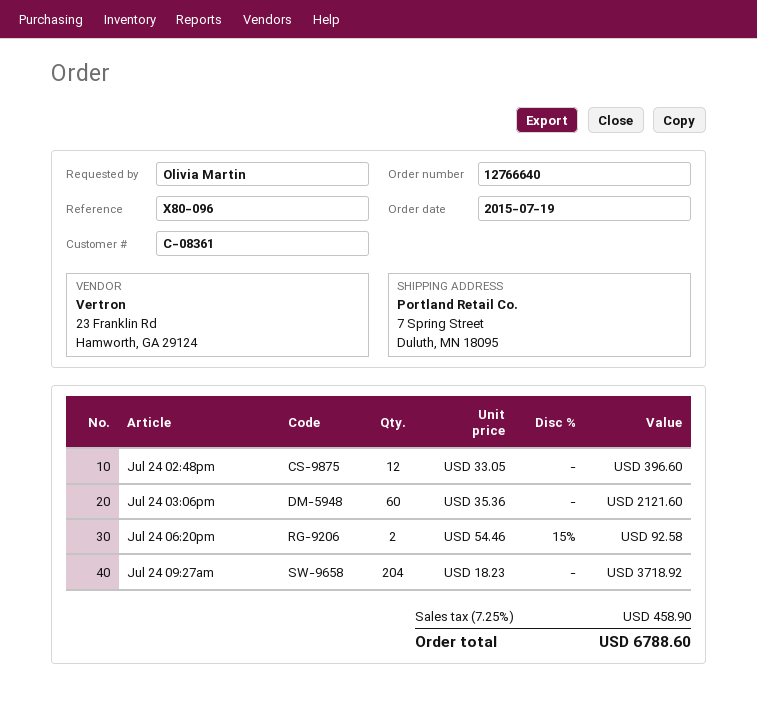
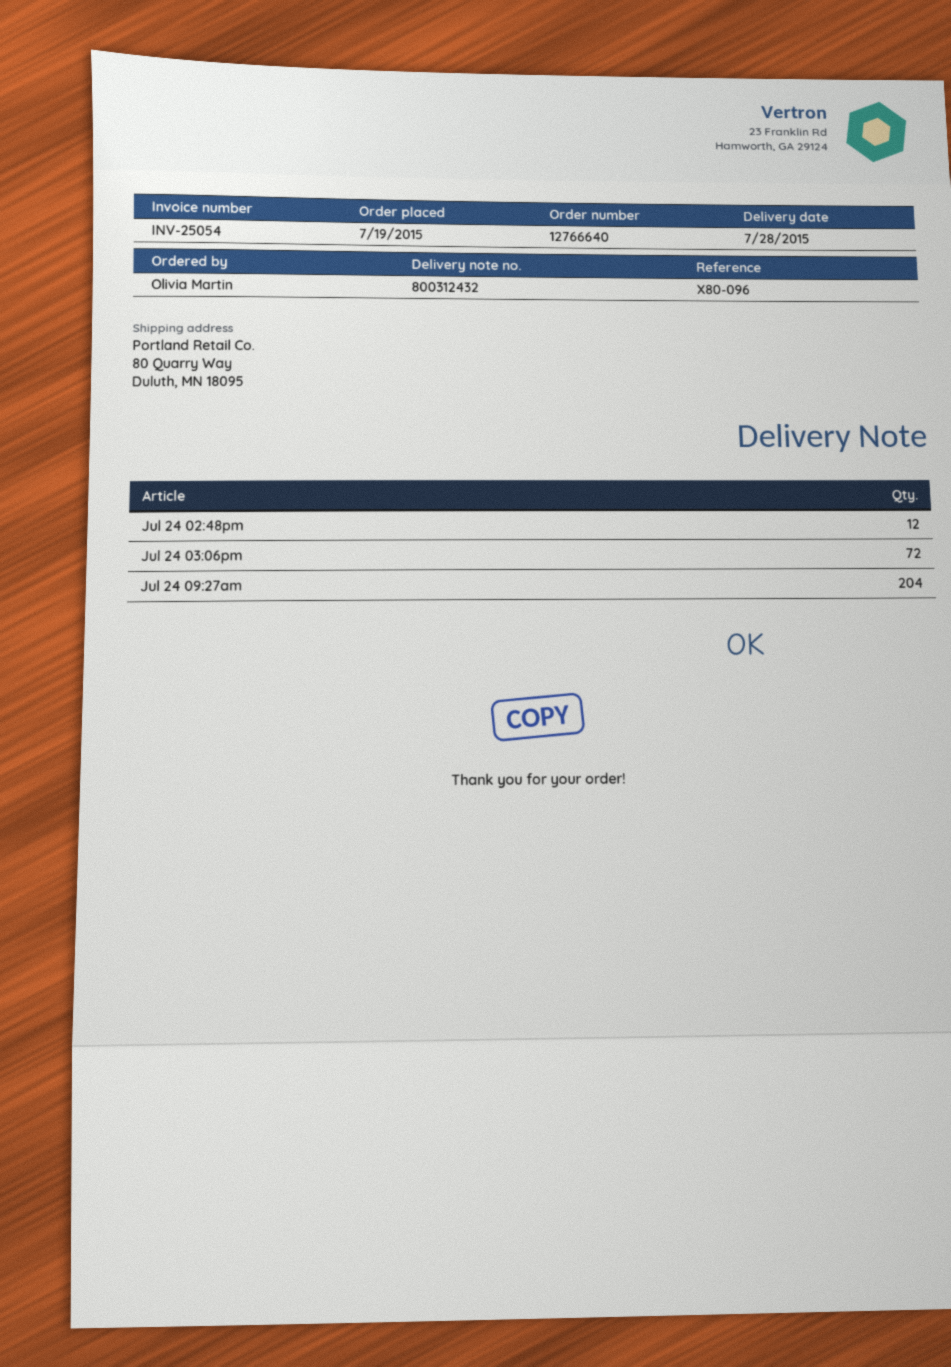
ship to: 7 Spring Street, Duluth, MN 18095 -> 80 Quarry Way, Duluth, MN 18095
Jul 24 03:06pm: 60 -> 72
Jul 24 06:20pm: 2 -> none

